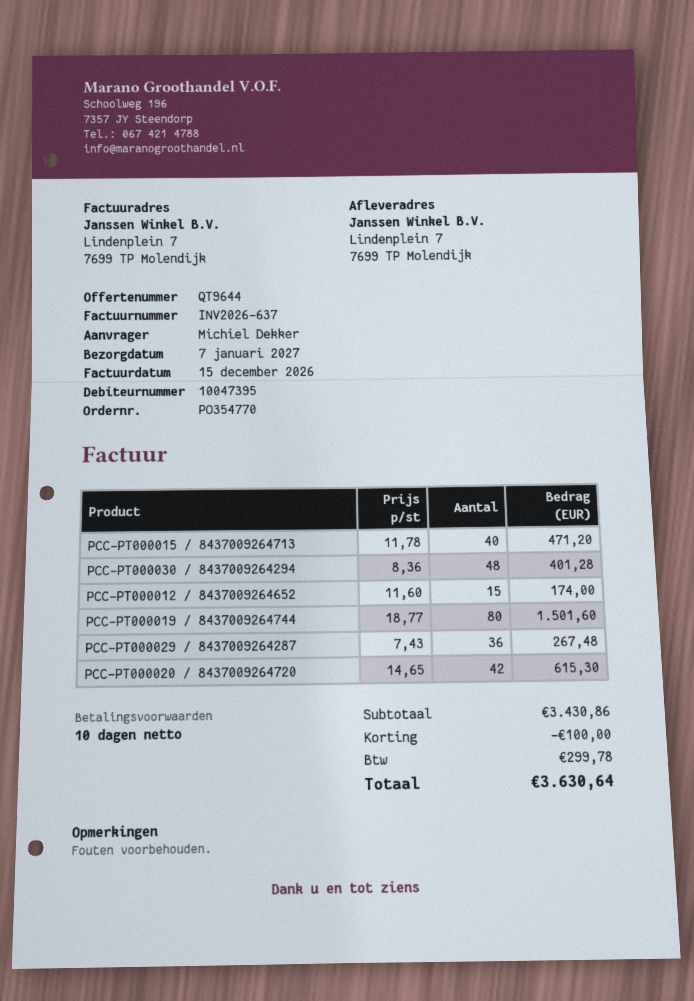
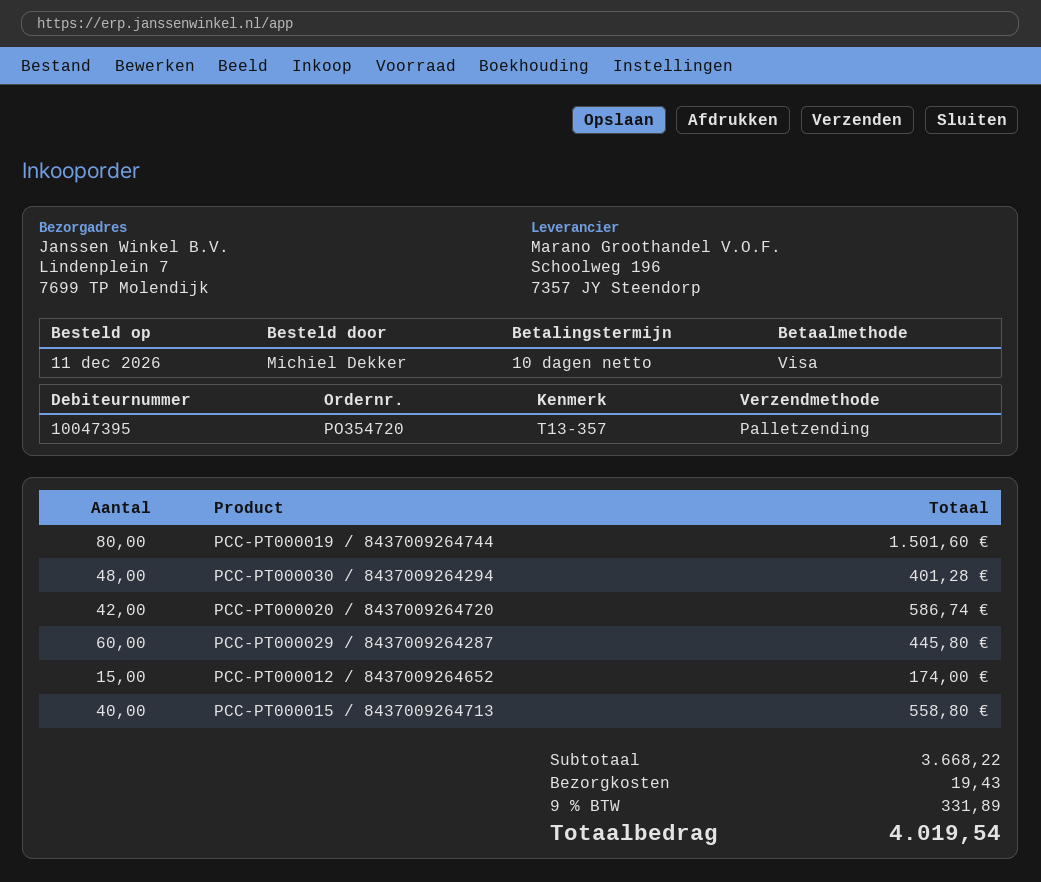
order number: PO354770 -> PO354720
PCC-PT000015 / 8437009264713: 40 for 471.20 -> 40 for 558.80
PCC-PT000029 / 8437009264287: 36 for 267.48 -> 60 for 445.80
PCC-PT000020 / 8437009264720: 42 for 615.30 -> 42 for 586.74
subtotal: 3430.86 -> 3668.22
discount: 100.00 -> none
shipping: none -> 19.43
tax: 299.78 -> 331.89
total: 3630.64 -> 4019.54

